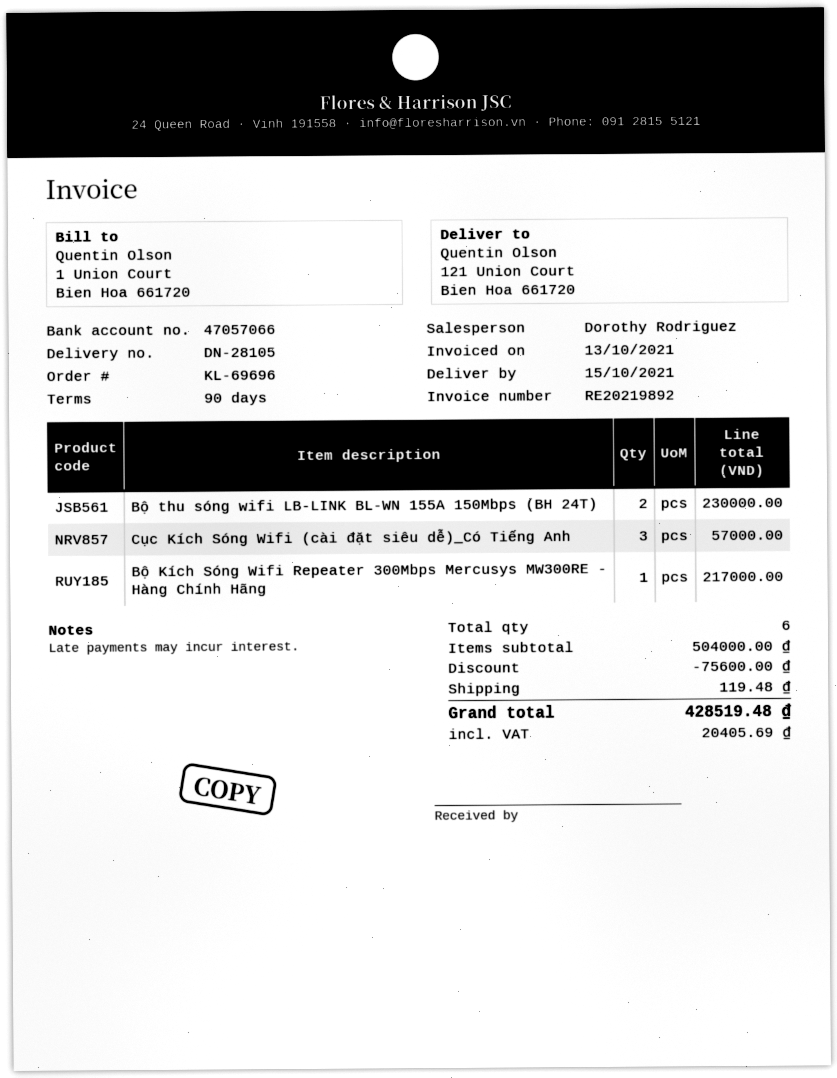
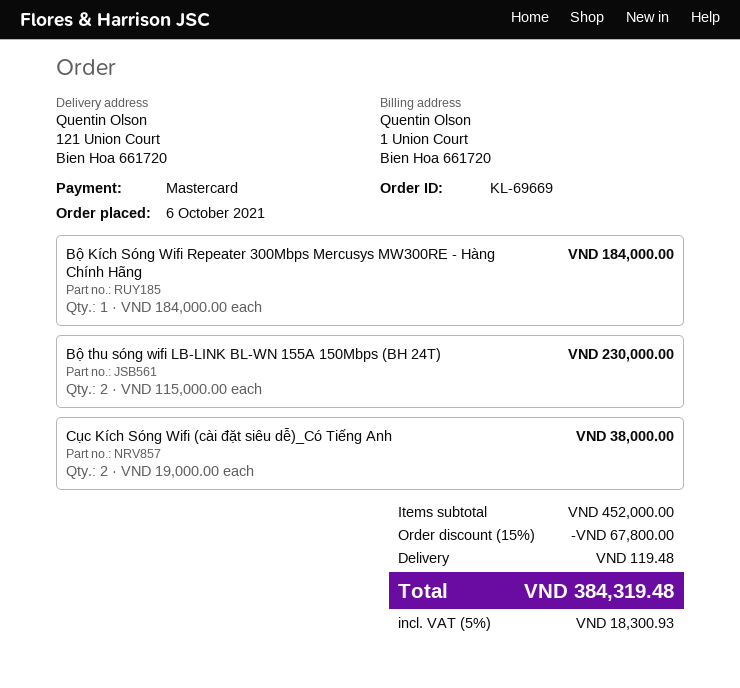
order number: KL-69696 -> KL-69669
Cục Kích Sóng Wifi (cài đặt siêu dễ)_Có Tiếng Anh: 3 for 57000.00 -> 2 for 38000.00
Bộ Kích Sóng Wifi Repeater 300Mbps Mercusys MW300RE - Hàng Chính Hãng: 1 for 217000.00 -> 1 for 184000.00
subtotal: 504000.00 -> 452000.00
discount: 75600.00 -> 67800.00
tax: 20405.69 -> 18300.93
total: 428519.48 -> 384319.48

